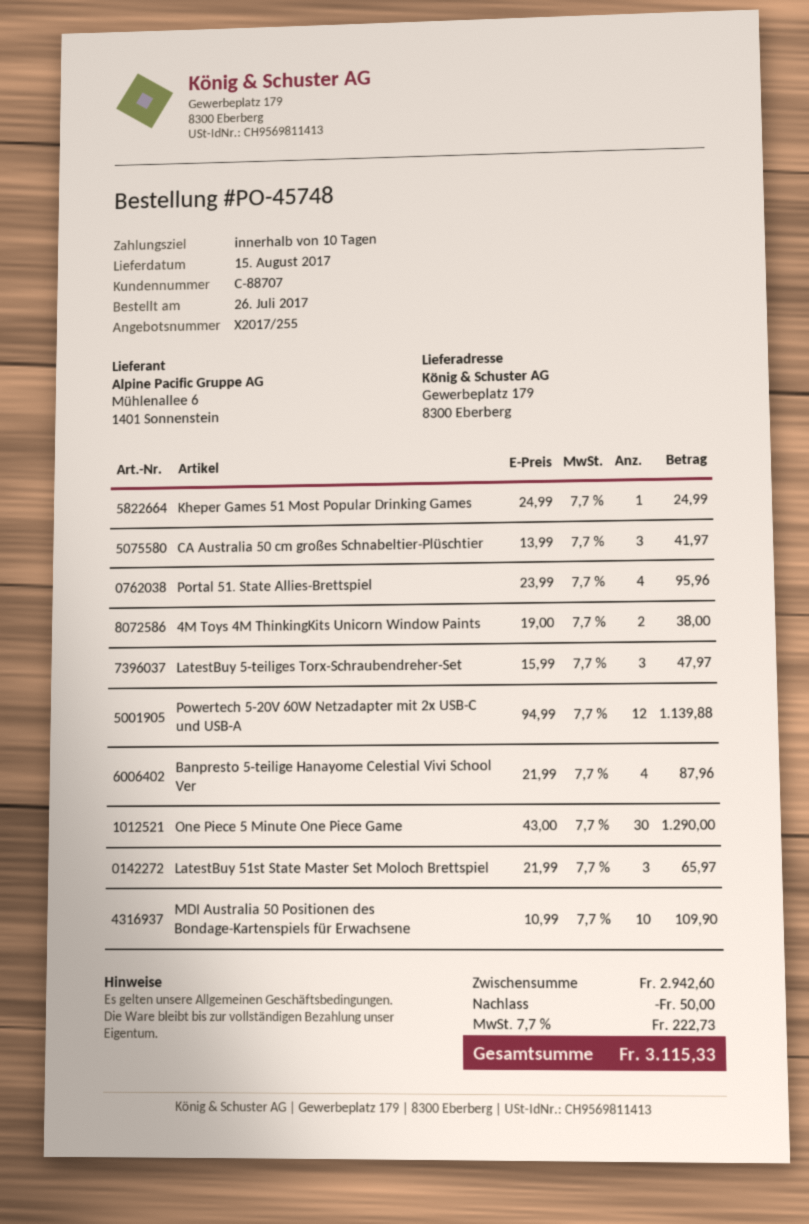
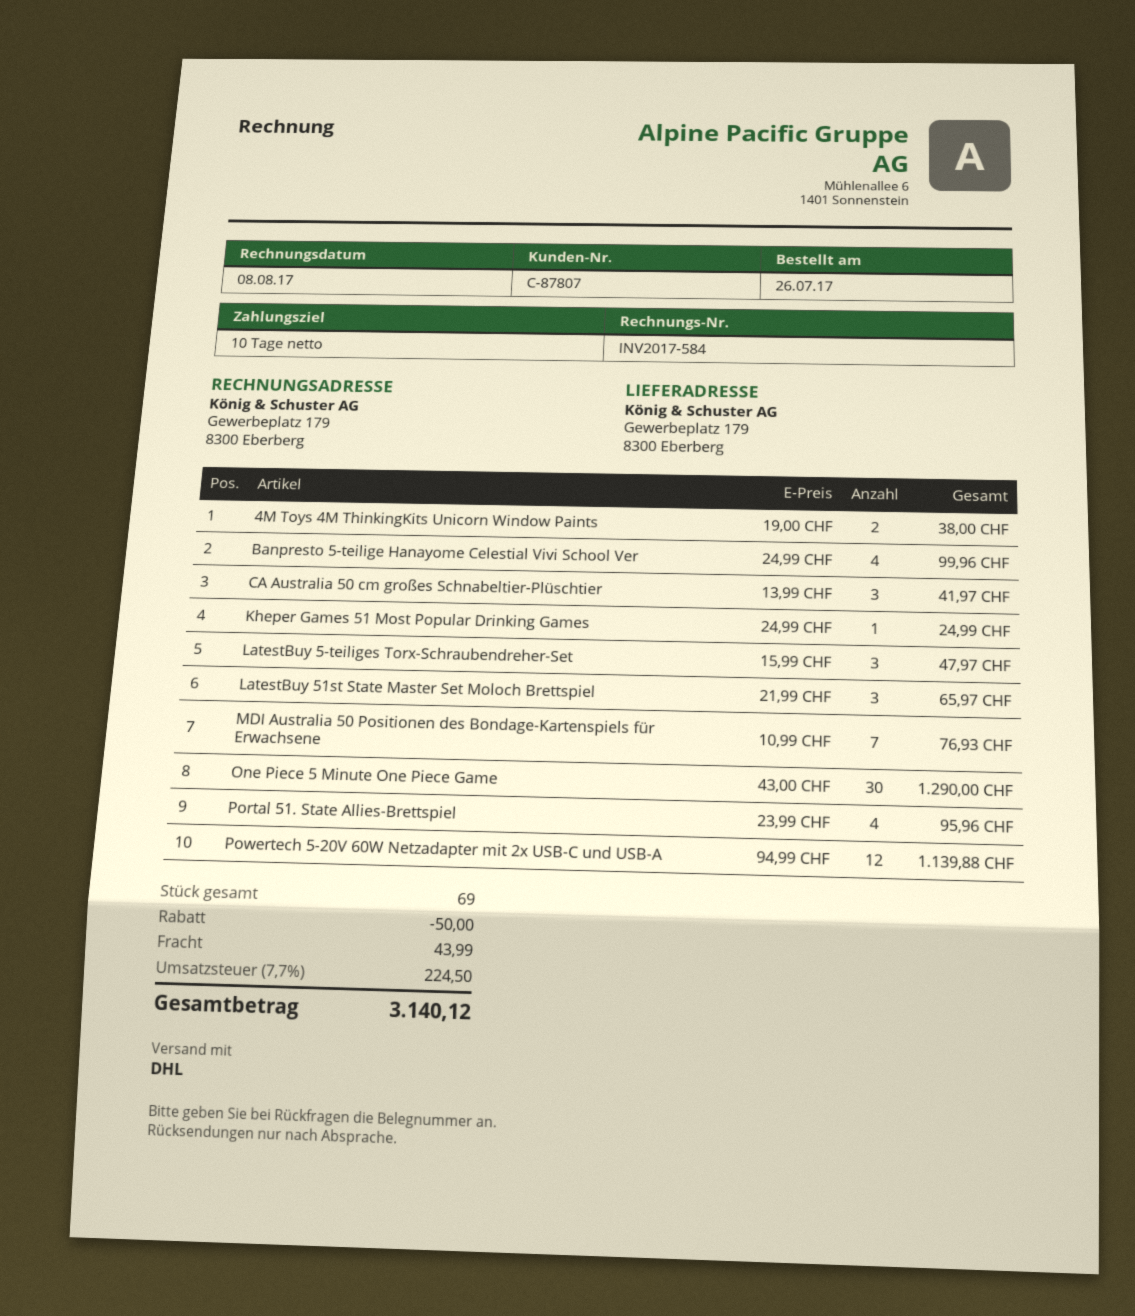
customer number: C-88707 -> C-87807
Banpresto 5-teilige Hanayome Celestial Vivi School Ver: 4 x 21.99 = 87.96 -> 4 x 24.99 = 99.96
MDI Australia 50 Positionen des Bondage-Kartenspiels für Erwachsene: 10 x 10.99 = 109.90 -> 7 x 10.99 = 76.93
shipping: none -> 43.99
tax: 7.7% = 222.73 -> 7.7% = 224.50
total: 3115.33 -> 3140.12

